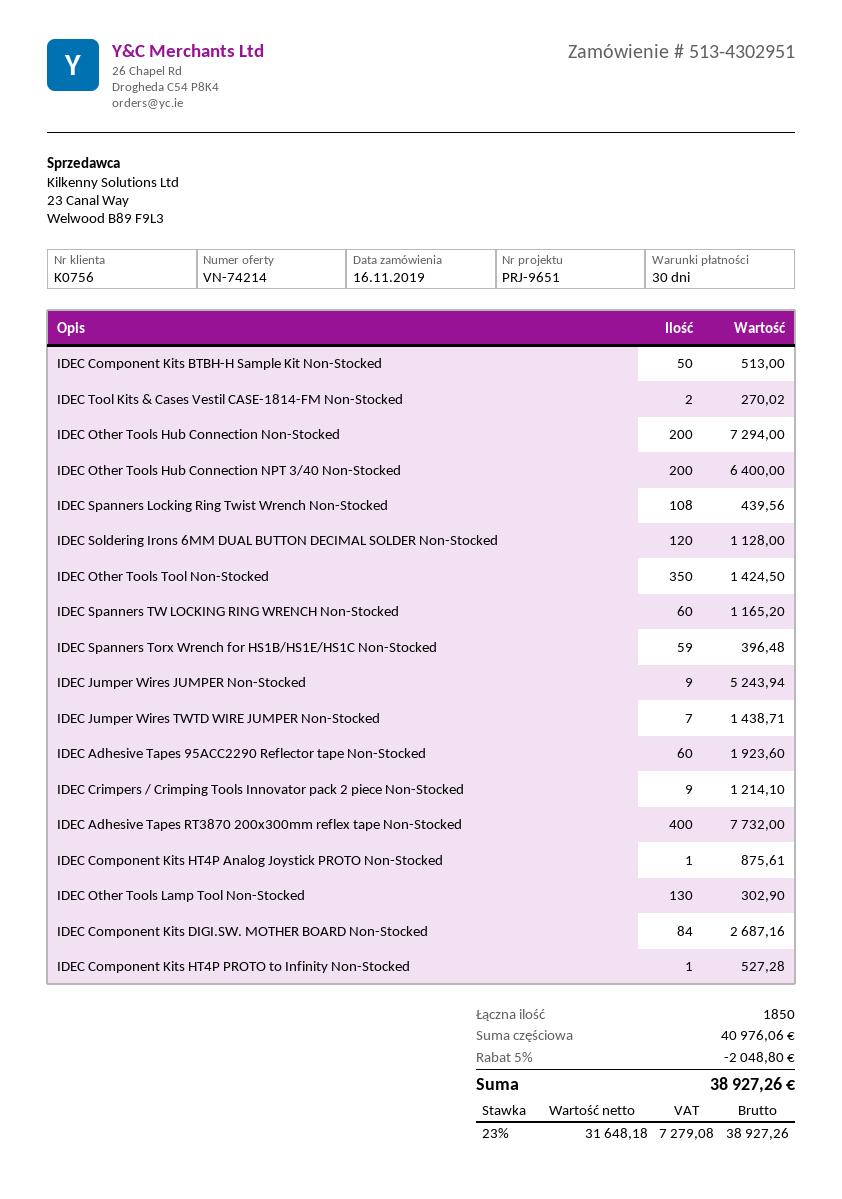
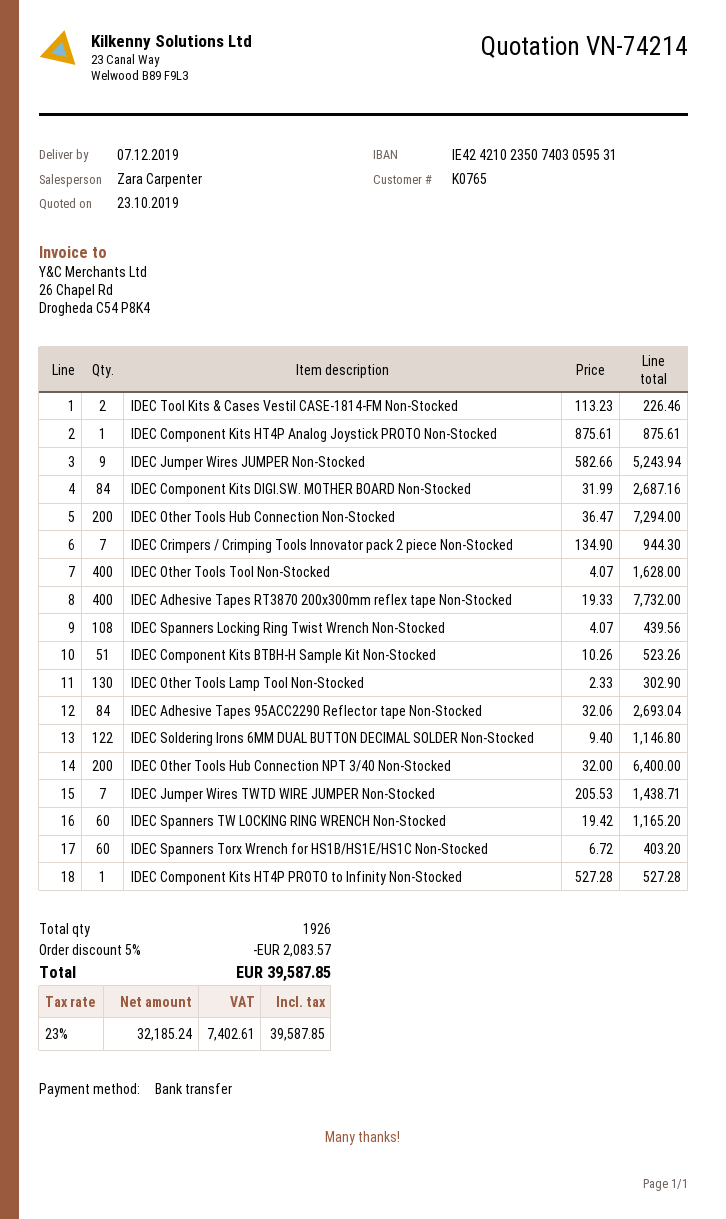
customer number: K0756 -> K0765
IDEC Component Kits BTBH-H Sample Kit Non-Stocked: 50 for 513.00 -> 51 for 523.26
IDEC Tool Kits & Cases Vestil CASE-1814-FM Non-Stocked: 2 for 270.02 -> 2 for 226.46
IDEC Soldering Irons 6MM DUAL BUTTON DECIMAL SOLDER Non-Stocked: 120 for 1128.00 -> 122 for 1146.80
IDEC Other Tools Tool Non-Stocked: 350 for 1424.50 -> 400 for 1628.00
IDEC Spanners Torx Wrench for HS1B/HS1E/HS1C Non-Stocked: 59 for 396.48 -> 60 for 403.20
IDEC Adhesive Tapes 95ACC2290 Reflector tape Non-Stocked: 60 for 1923.60 -> 84 for 2693.04
IDEC Crimpers / Crimping Tools Innovator pack 2 piece Non-Stocked: 9 for 1214.10 -> 7 for 944.30
total quantity: 1850 -> 1926
discount: 5% = 2048.80 -> 5% = 2083.57
net: 31648.18 -> 32185.24
tax: 23% = 7279.08 -> 23% = 7402.61
total: 38927.26 -> 39587.85

